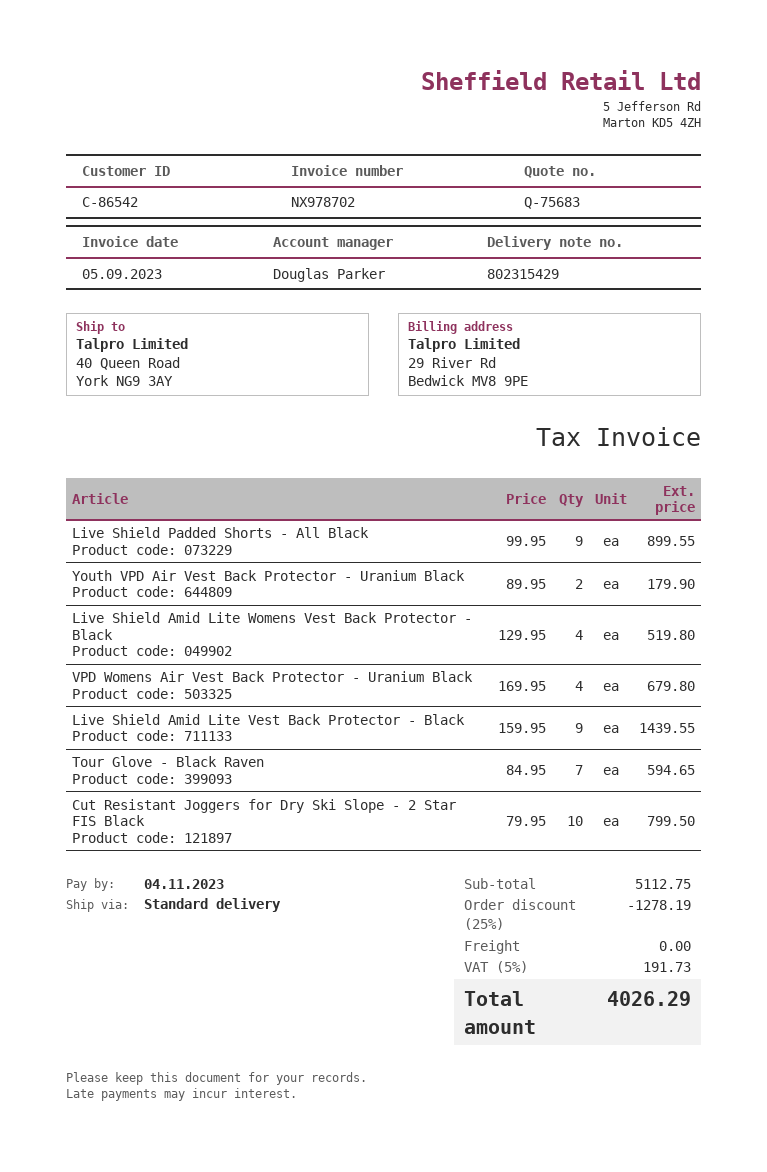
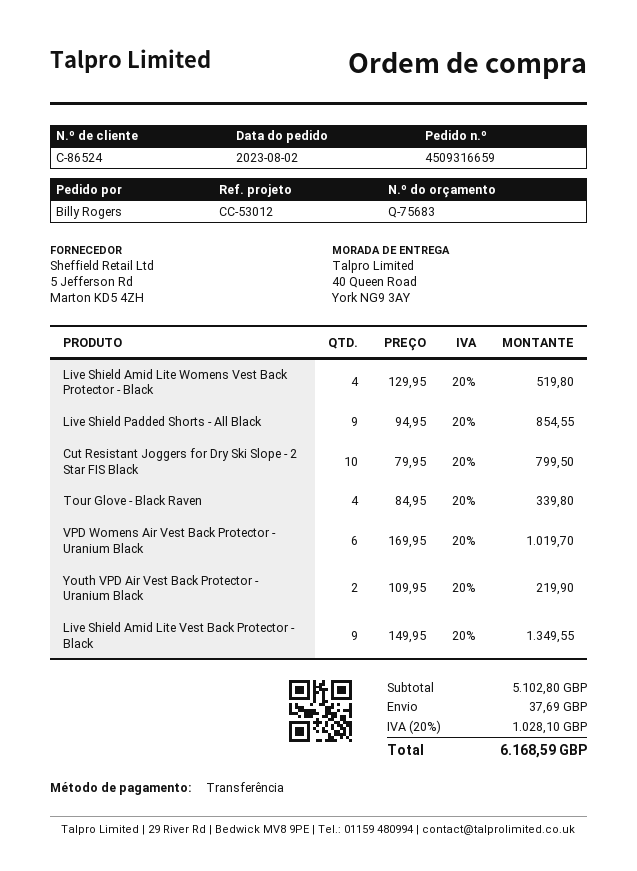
customer number: C-86542 -> C-86524
Live Shield Padded Shorts - All Black: 9 x 99.95 = 899.55 -> 9 x 94.95 = 854.55
Youth VPD Air Vest Back Protector - Uranium Black: 2 x 89.95 = 179.90 -> 2 x 109.95 = 219.90
VPD Womens Air Vest Back Protector - Uranium Black: 4 x 169.95 = 679.80 -> 6 x 169.95 = 1019.70
Live Shield Amid Lite Vest Back Protector - Black: 9 x 159.95 = 1439.55 -> 9 x 149.95 = 1349.55
Tour Glove - Black Raven: 7 x 84.95 = 594.65 -> 4 x 84.95 = 339.80
subtotal: 5112.75 -> 5102.80
discount: 25% = 1278.19 -> none
shipping: 0.00 -> 37.69
tax: 5% = 191.73 -> 20% = 1028.10
total: 4026.29 -> 6168.59

